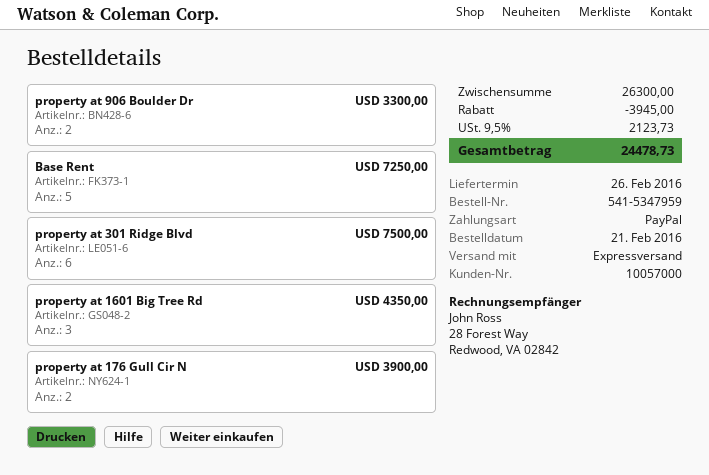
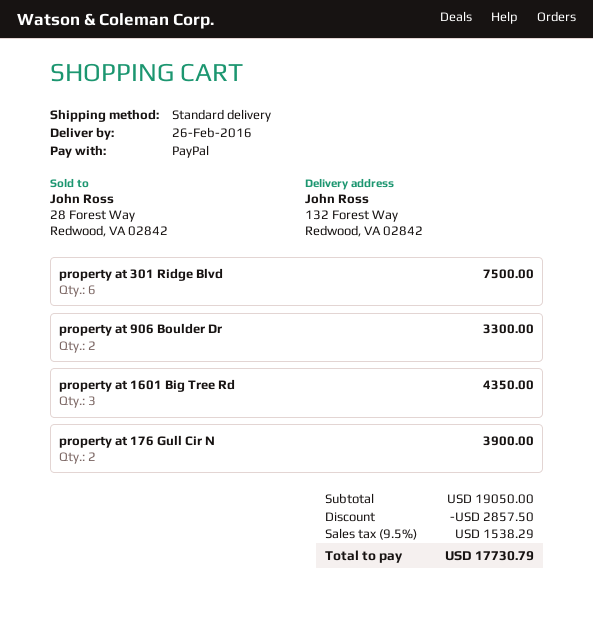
shipping method: express -> standard
Base Rent: 5 for 7250.00 -> none
subtotal: 26300.00 -> 19050.00
discount: 3945.00 -> 2857.50
tax: 9.5% = 2123.73 -> 9.5% = 1538.29
total: 24478.73 -> 17730.79

